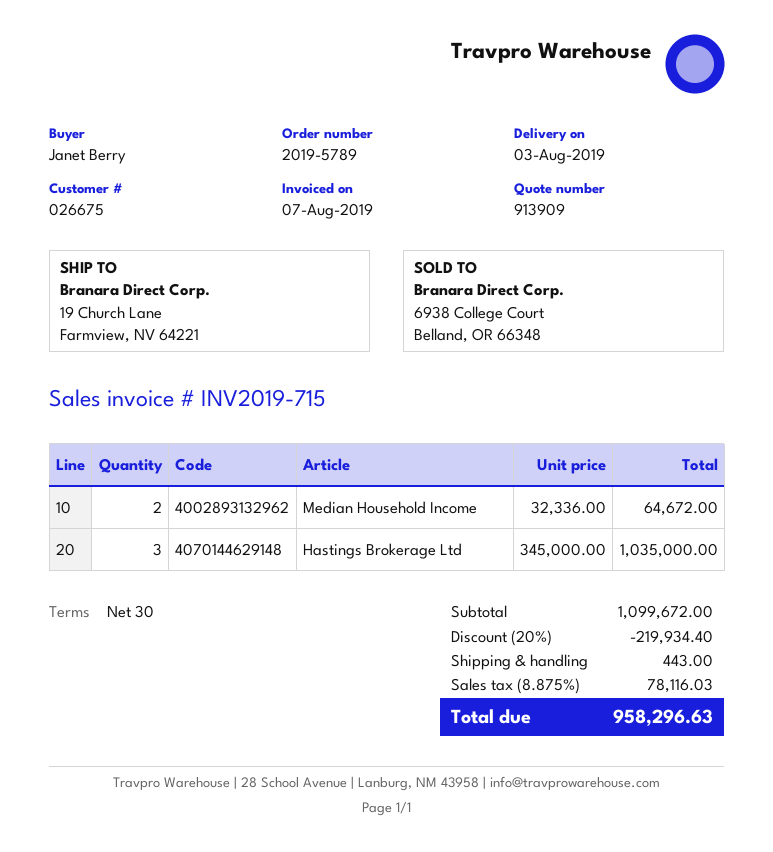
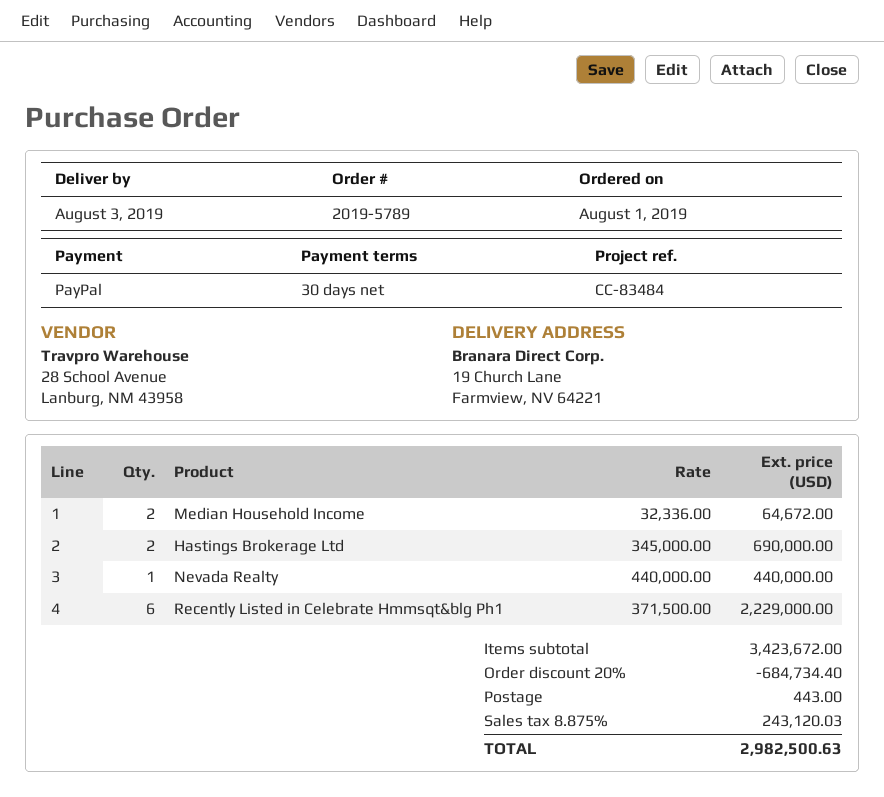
Hastings Brokerage Ltd: 3 x 345000.00 = 1035000.00 -> 2 x 345000.00 = 690000.00
Nevada Realty: none -> 1 x 440000.00 = 440000.00
Recently Listed in Celebrate Hmmsqt&blg Ph1: none -> 6 x 371500.00 = 2229000.00
subtotal: 1099672.00 -> 3423672.00
discount: 20% = 219934.40 -> 20% = 684734.40
tax: 8.875% = 78116.03 -> 8.875% = 243120.03
total: 958296.63 -> 2982500.63

